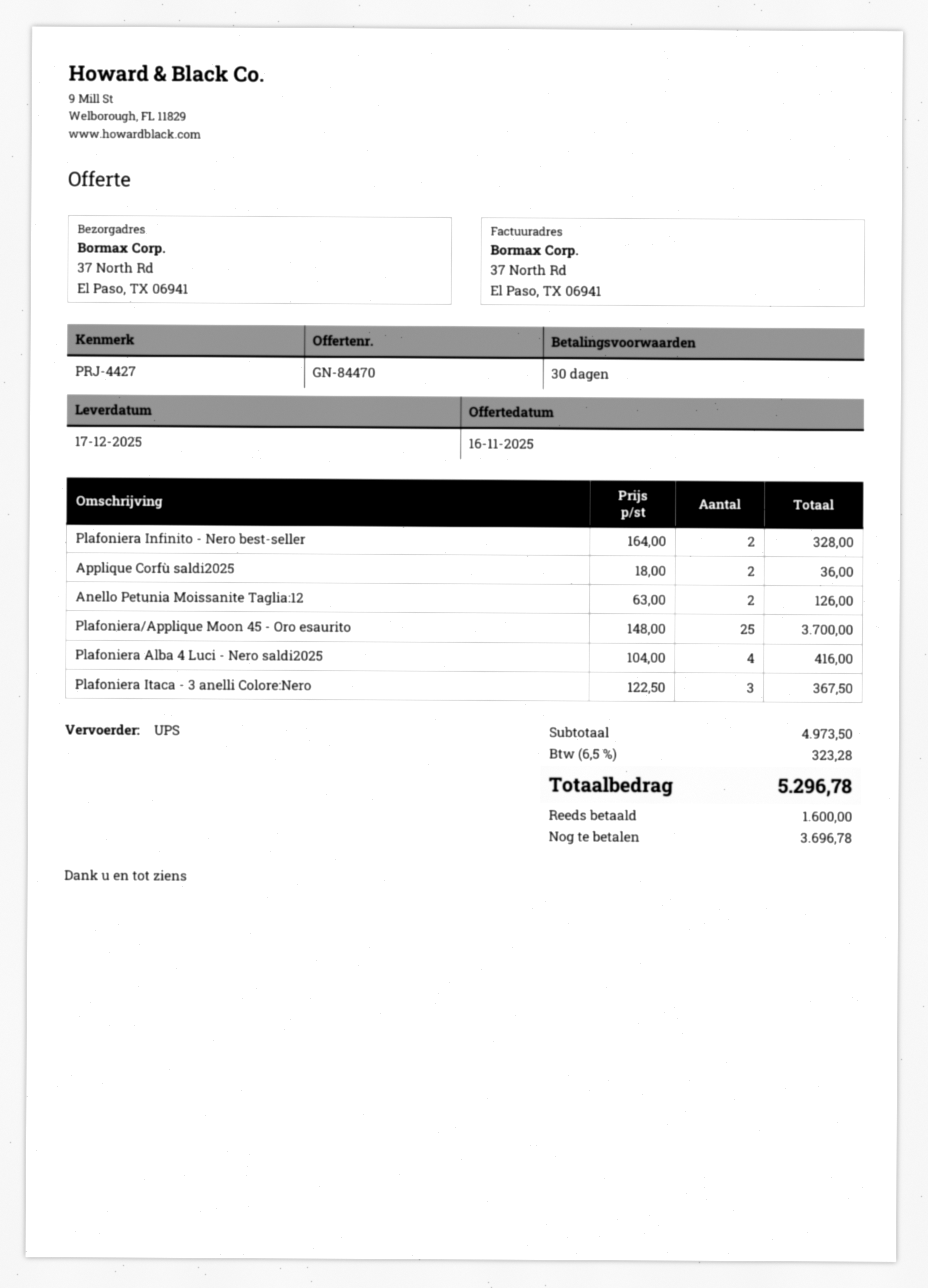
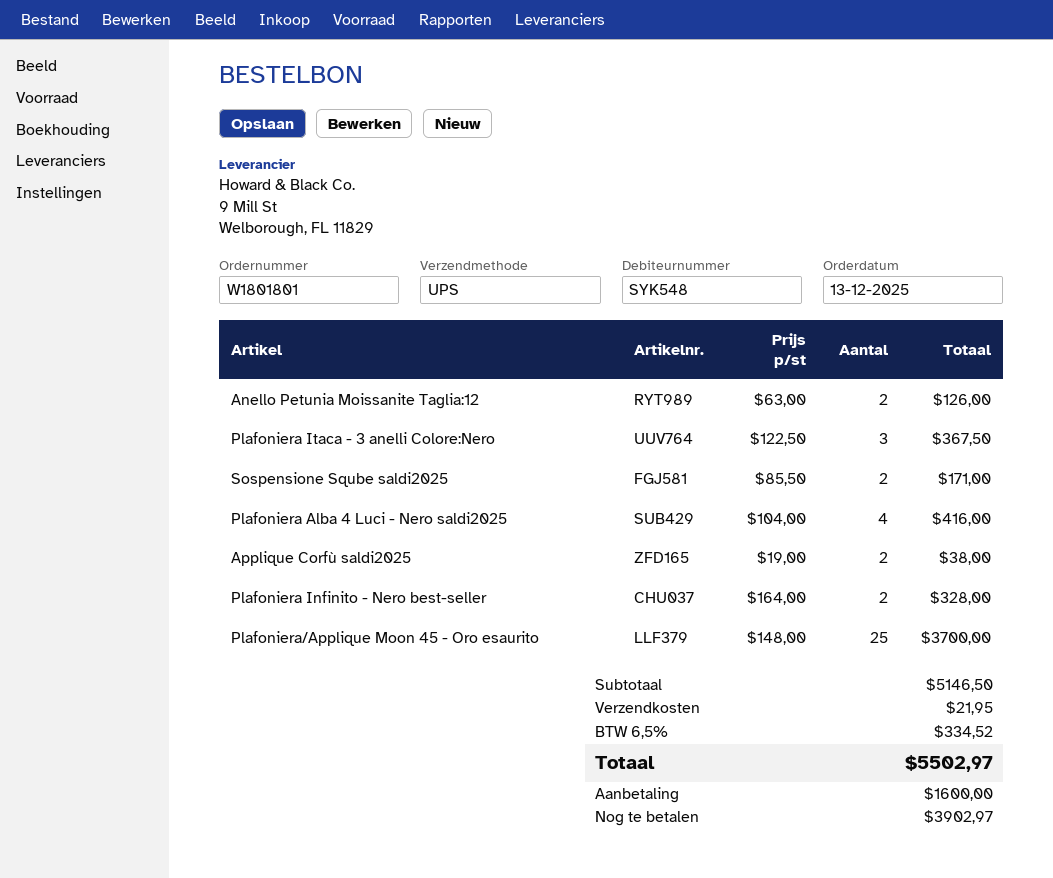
Applique Corfù saldi2025: 2 x 18.00 = 36.00 -> 2 x 19.00 = 38.00
Sospensione Sqube saldi2025: none -> 2 x 85.50 = 171.00
subtotal: 4973.50 -> 5146.50
shipping: none -> 21.95
tax: 6.5% = 323.28 -> 6.5% = 334.52
total: 5296.78 -> 5502.97
balance: 3696.78 -> 3902.97

